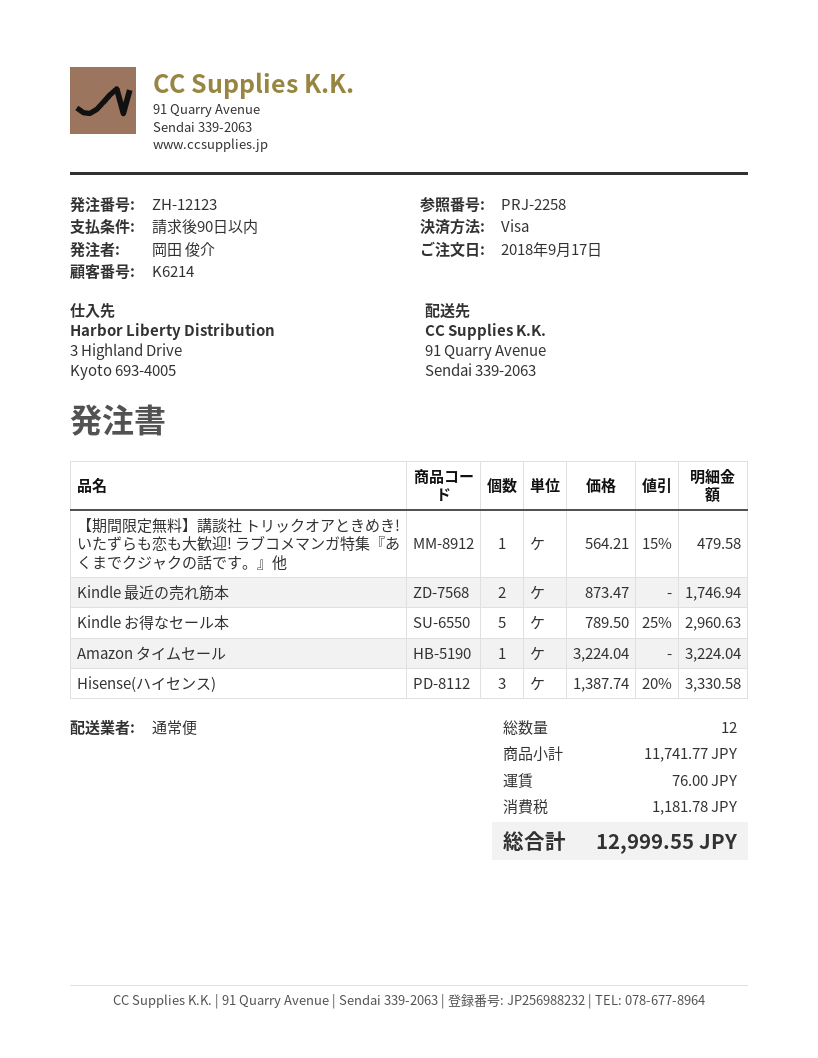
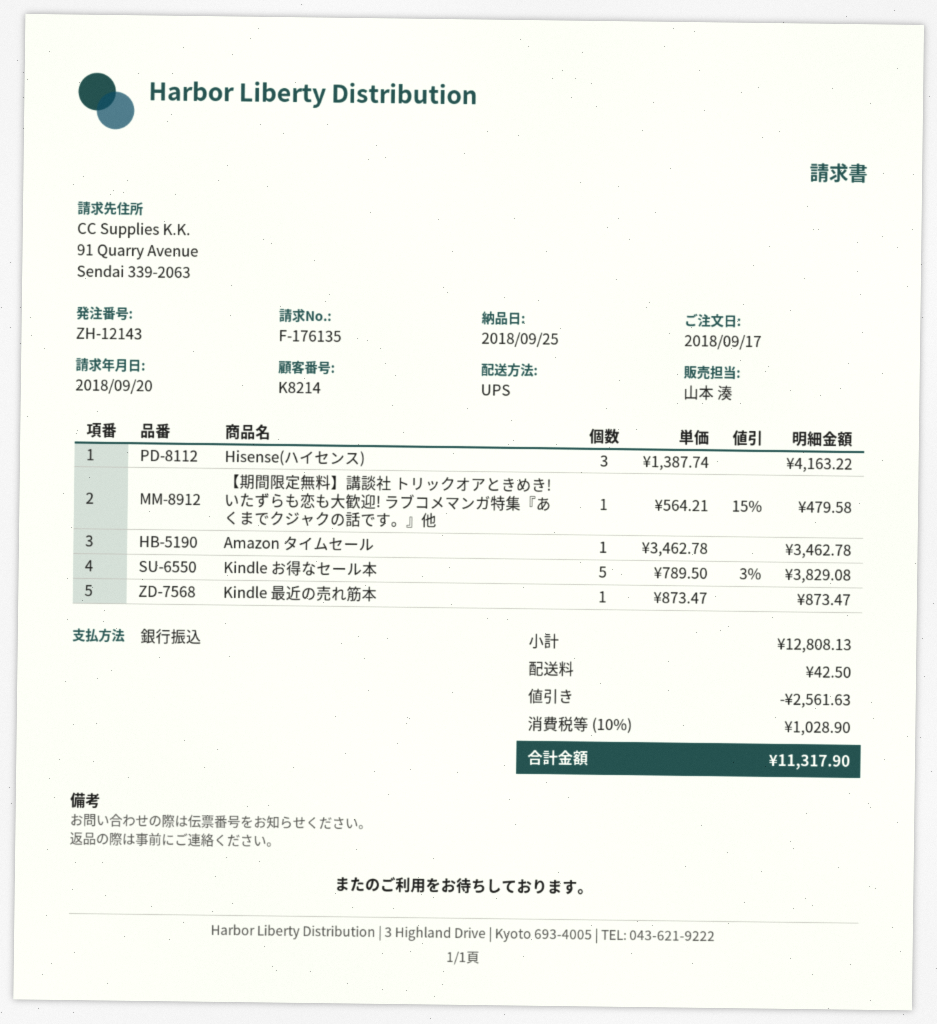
order number: ZH-12123 -> ZH-12143
customer number: K6214 -> K8214
payment method: Visa -> bank transfer
shipping method: standard -> UPS
Kindle 最近の売れ筋本: 2 x 873.47 = 1746.94 -> 1 x 873.47 = 873.47
Kindle お得なセール本: 5 x 789.50 - 25% = 2960.63 -> 5 x 789.50 - 3% = 3829.08
Amazon タイムセール: 1 x 3224.04 = 3224.04 -> 1 x 3462.78 = 3462.78
Hisense(ハイセンス): 3 x 1387.74 - 20% = 3330.58 -> 3 x 1387.74 = 4163.22
subtotal: 11741.77 -> 12808.13
discount: none -> 2561.63
shipping: 76.00 -> 42.50
tax: 1181.78 -> 1028.90
total: 12999.55 -> 11317.90

